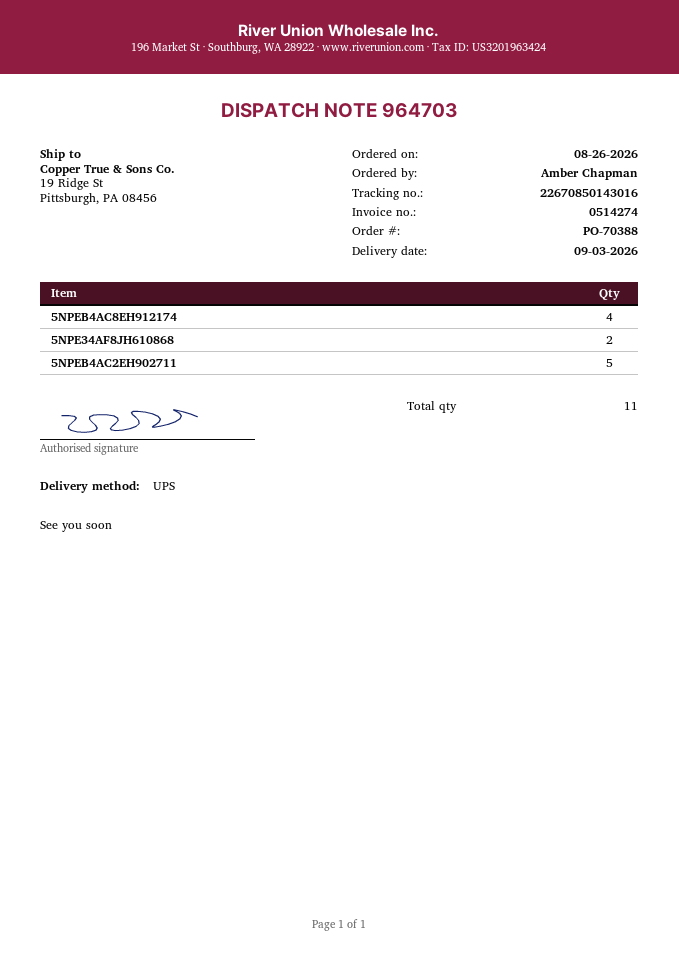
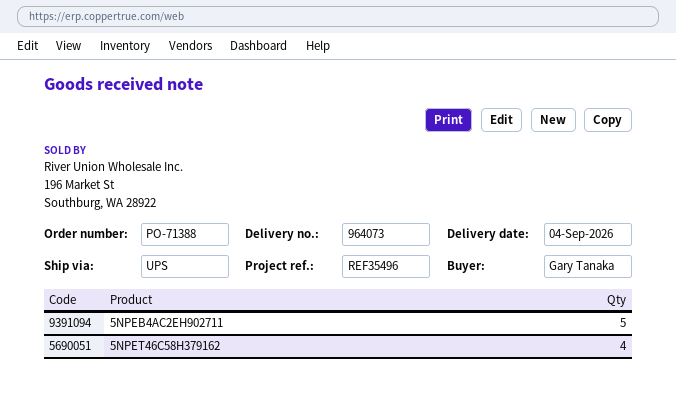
order number: PO-70388 -> PO-71388
delivery note number: 964703 -> 964073
delivery date: 2026-09-03 -> 2026-09-04
ordered by: Amber Chapman -> Gary Tanaka
5NPEB4AC8EH912174: 4 -> none
5NPE34AF8JH610868: 2 -> none
5NPET46C58H379162: none -> 4

